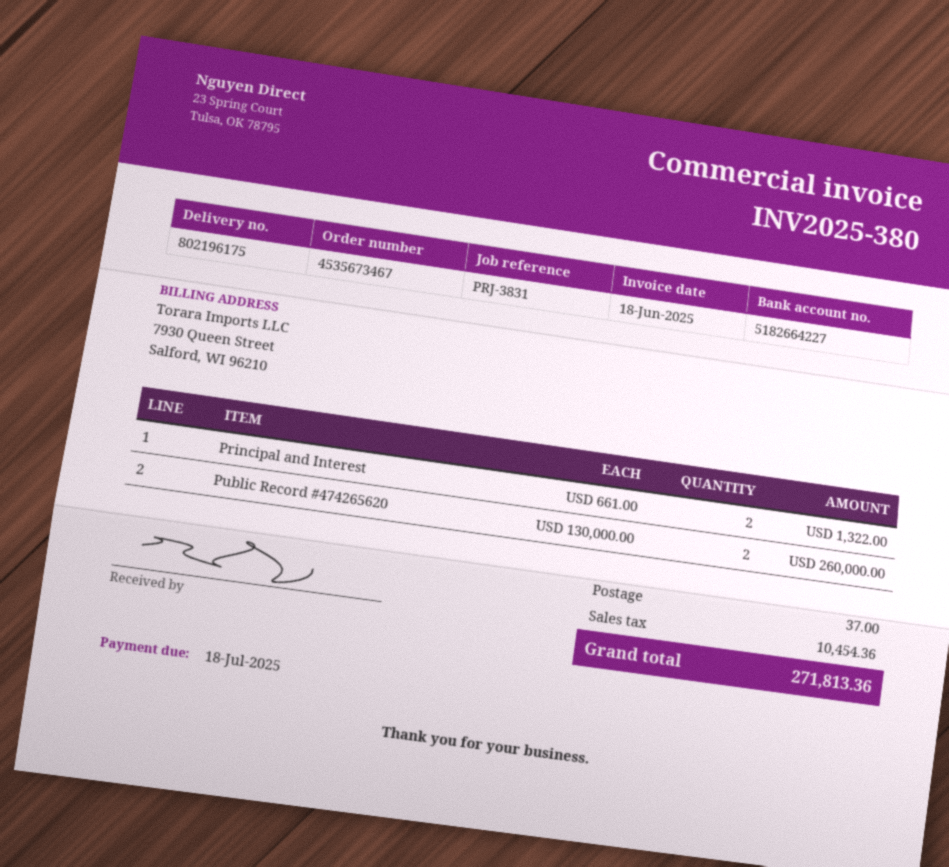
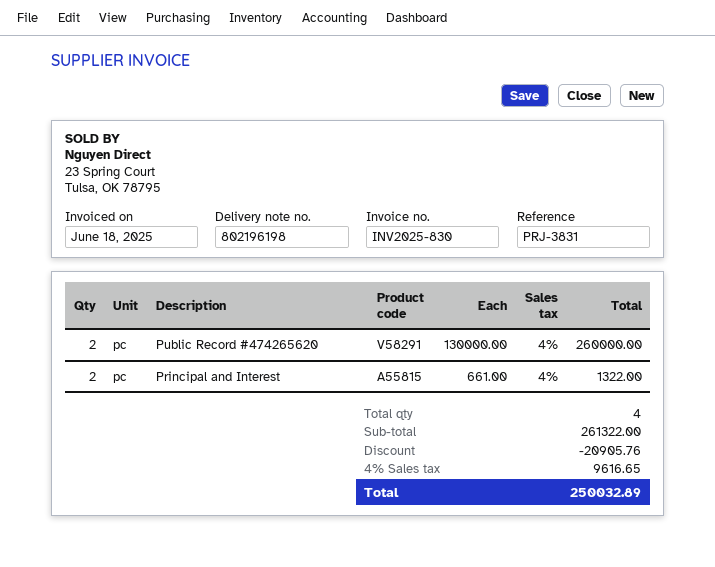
delivery note number: 802196175 -> 802196198
invoice number: INV2025-380 -> INV2025-830
discount: none -> 20905.76
shipping: 37.00 -> none
tax: 10454.36 -> 9616.65
total: 271813.36 -> 250032.89

